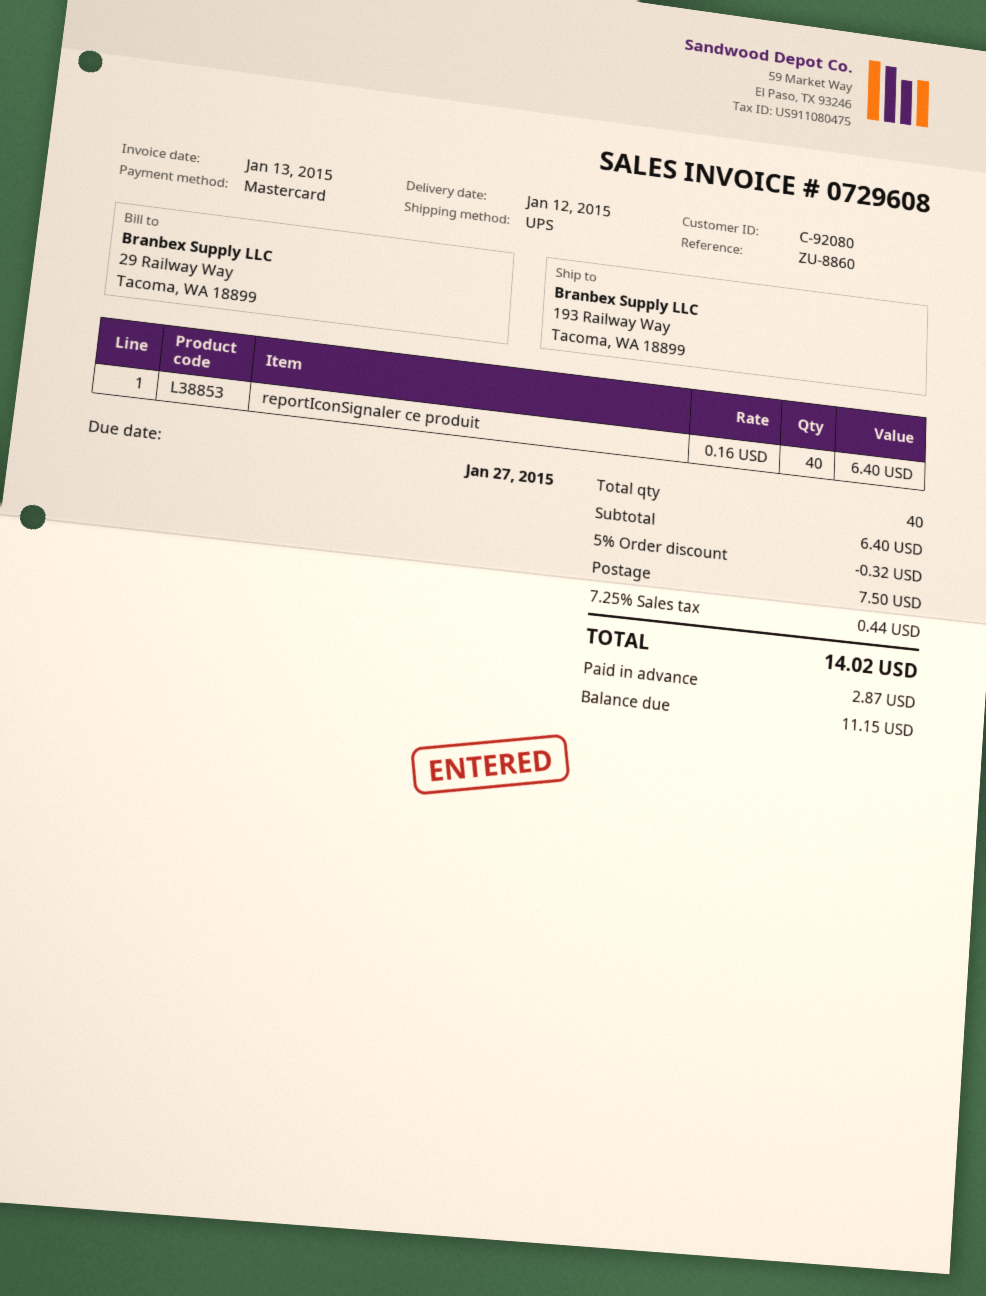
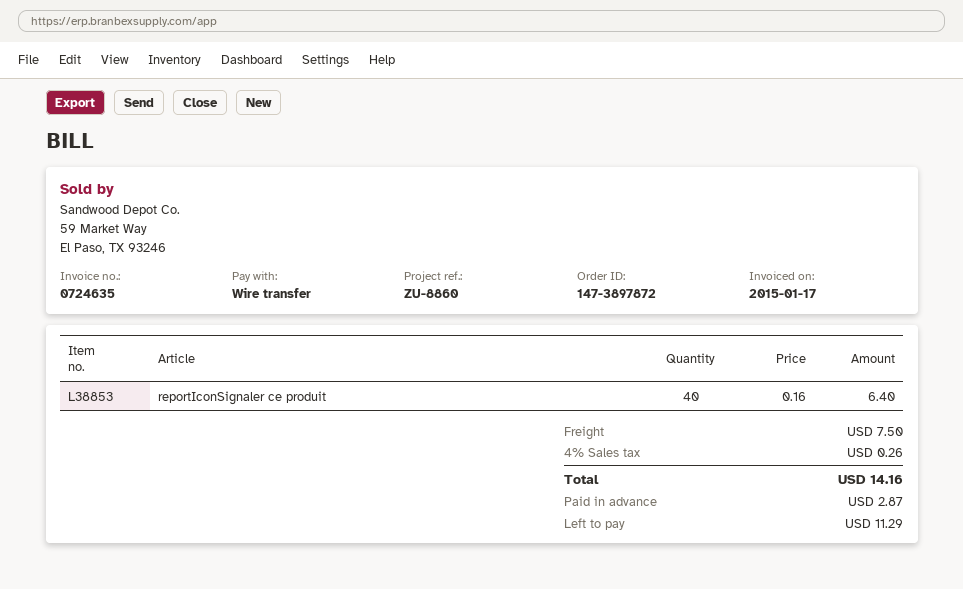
invoice number: 0729608 -> 0724635
invoice date: 2015-01-13 -> 2015-01-17
payment method: Mastercard -> bank transfer
discount: 5% = 0.32 -> none
tax: 7.25% = 0.44 -> 4% = 0.26
total: 14.02 -> 14.16
balance: 11.15 -> 11.29

